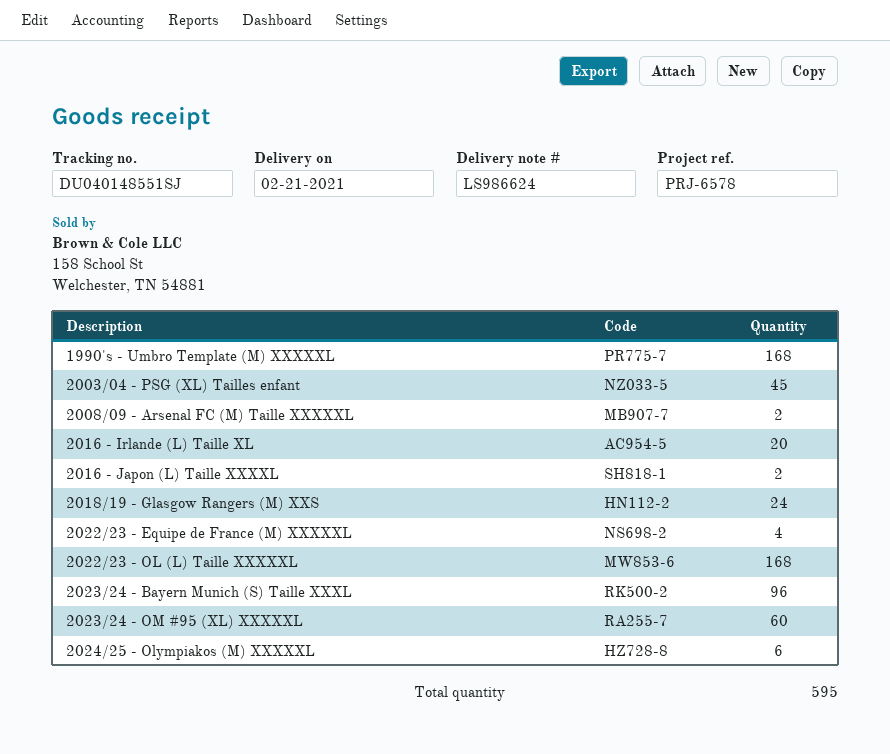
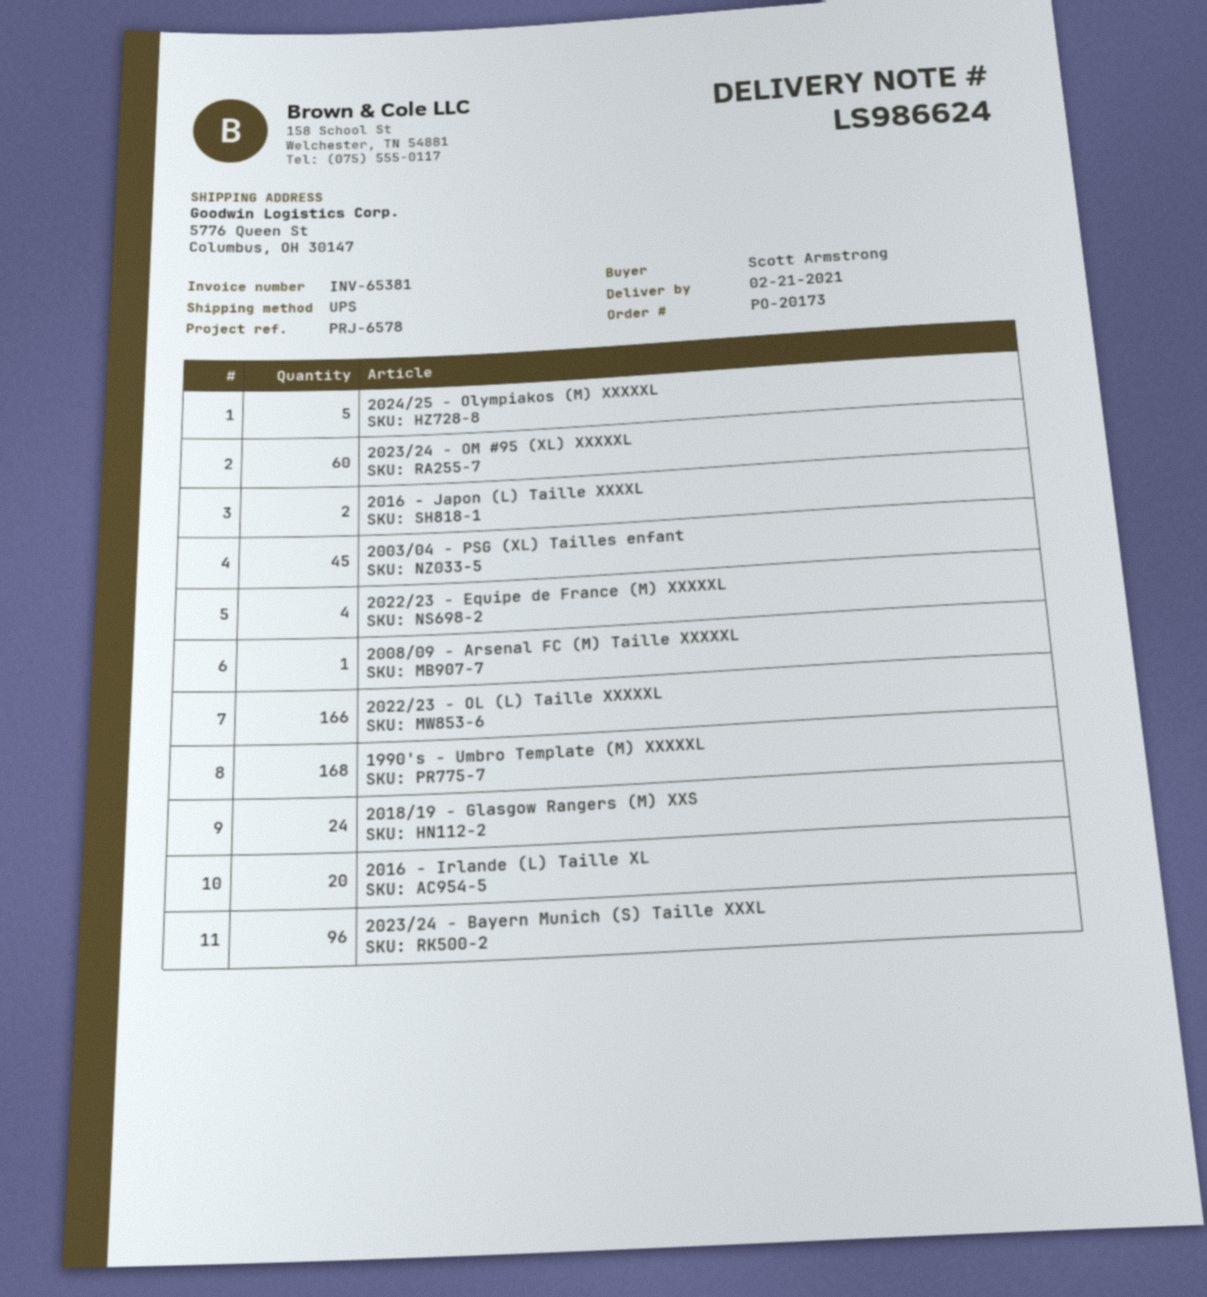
2008/09 - Arsenal FC (M) Taille XXXXXL: 2 -> 1
2022/23 - OL (L) Taille XXXXXL: 168 -> 166
2024/25 - Olympiakos (M) XXXXXL: 6 -> 5

